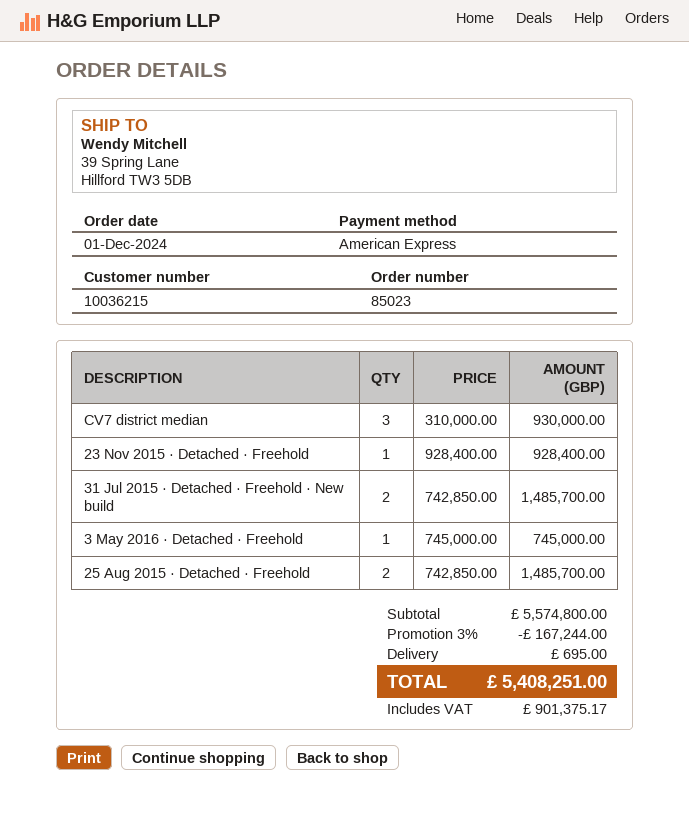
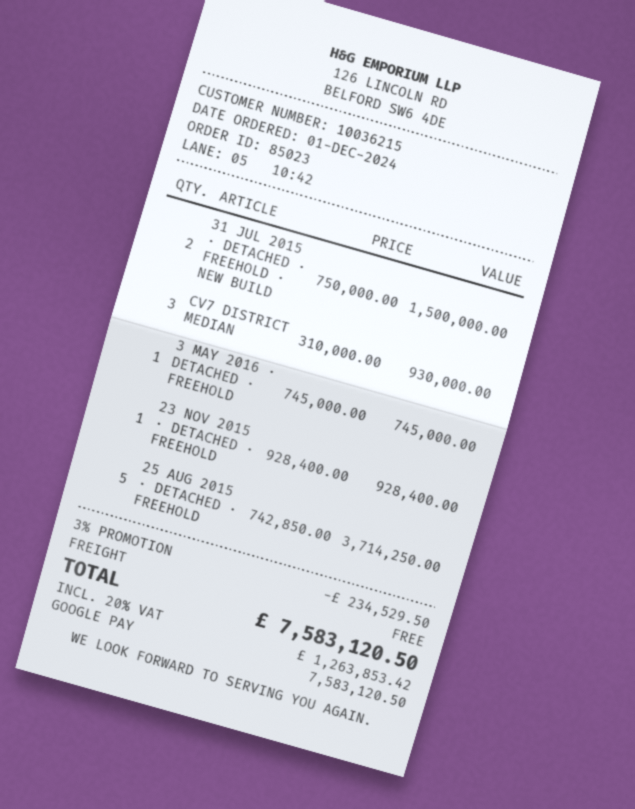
payment method: American Express -> Google Pay
31 Jul 2015 · Detached · Freehold · New build: 2 x 742850.00 = 1485700.00 -> 2 x 750000.00 = 1500000.00
25 Aug 2015 · Detached · Freehold: 2 x 742850.00 = 1485700.00 -> 5 x 742850.00 = 3714250.00
discount: 3% = 167244.00 -> 3% = 234529.50
shipping: 695.00 -> 0.00
tax: 901375.17 -> 1263853.42
total: 5408251.00 -> 7583120.50

